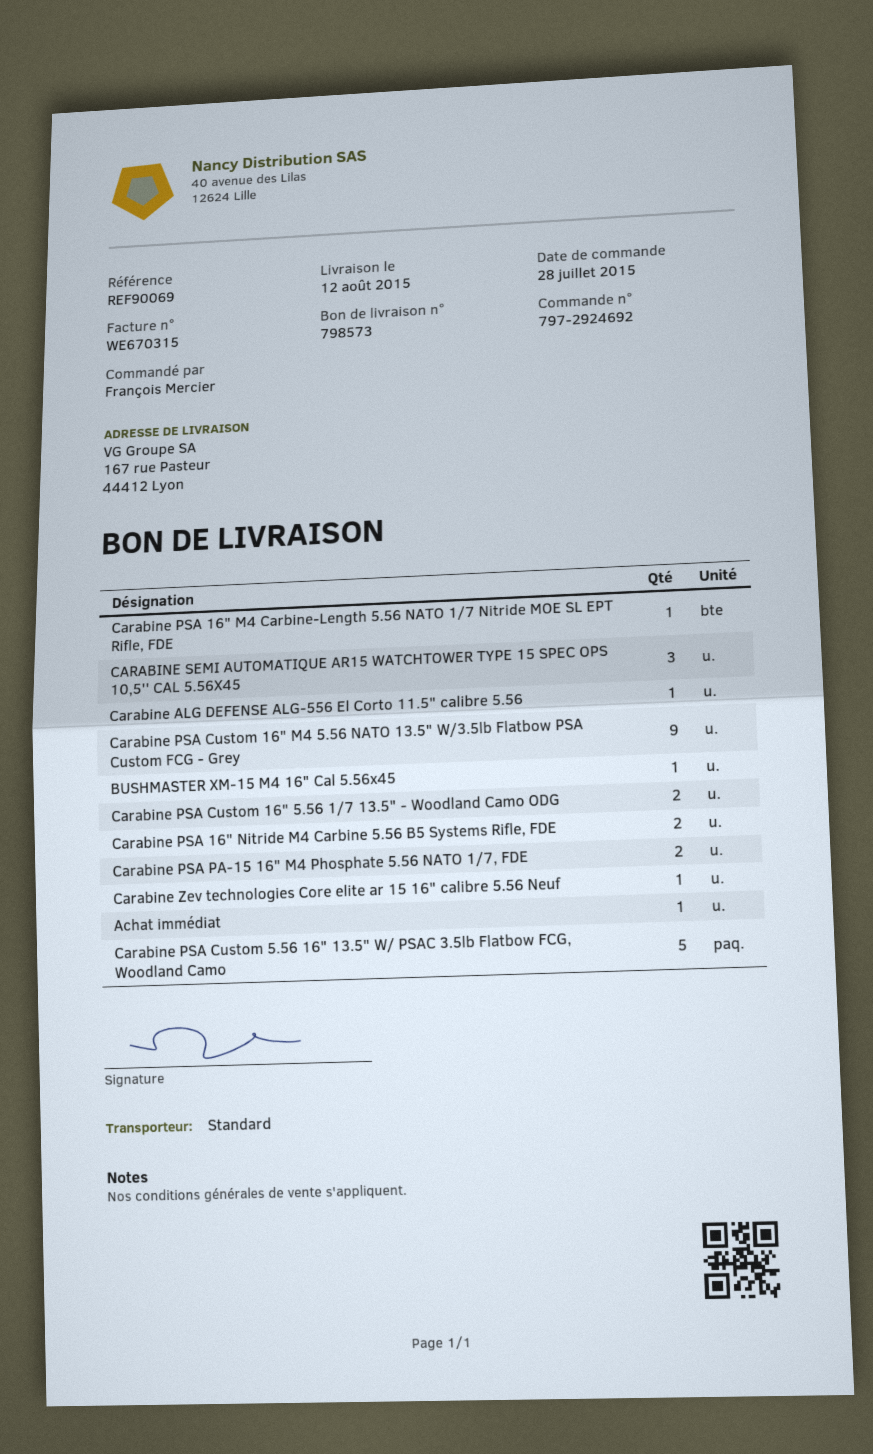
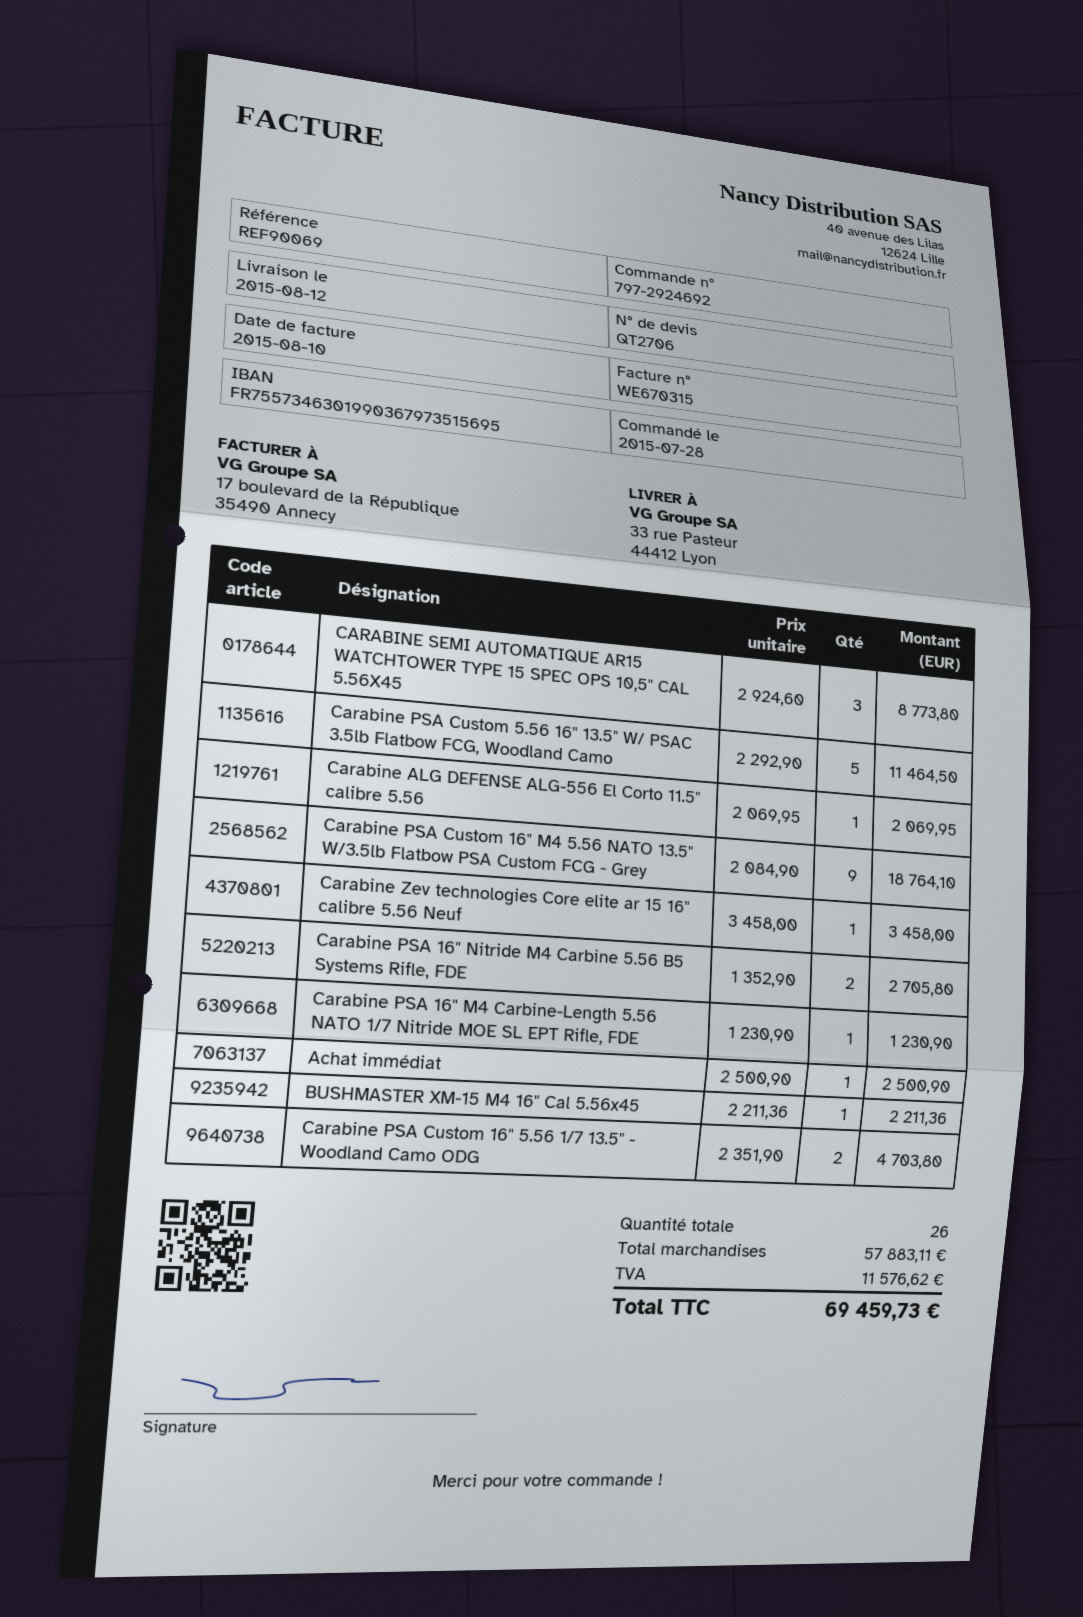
ship to: 167 rue Pasteur, 44412 Lyon -> 33 rue Pasteur, 44412 Lyon
Carabine PSA PA-15 16" M4 Phosphate 5.56 NATO 1/7, FDE: 2 -> none

